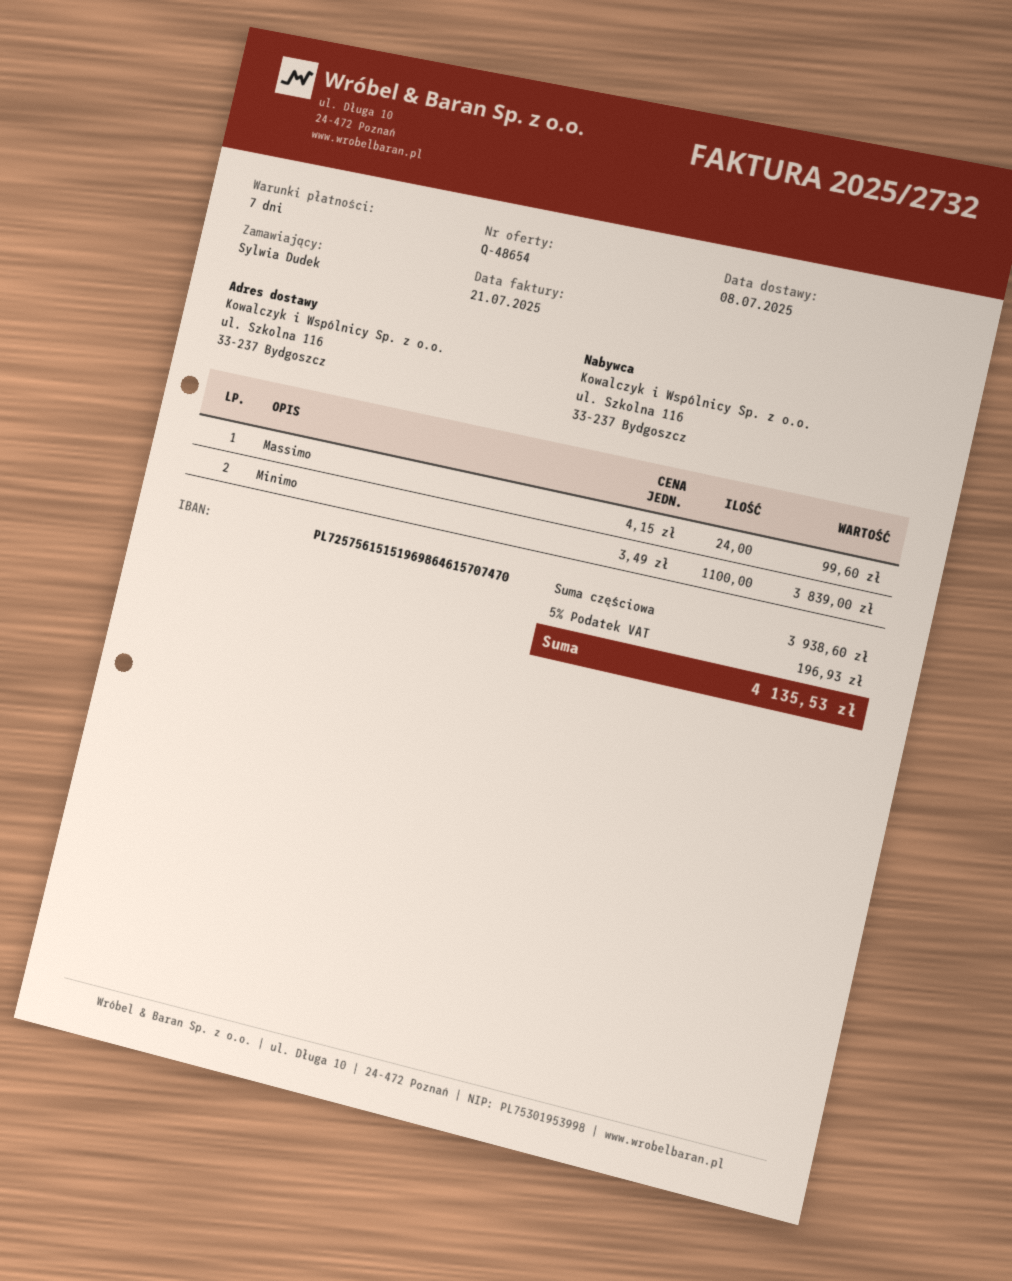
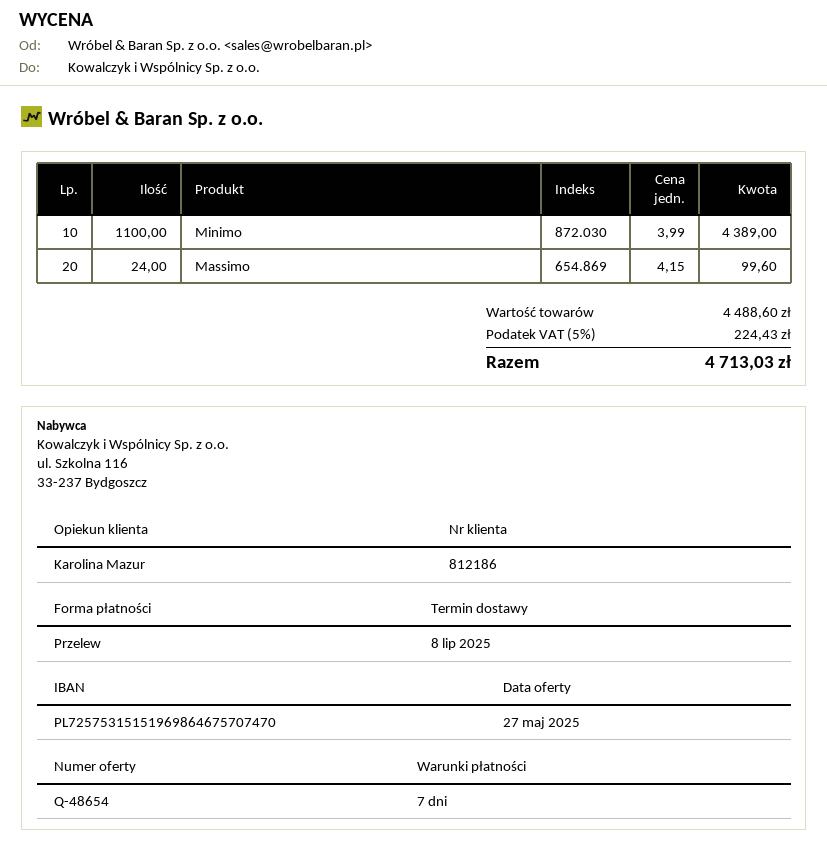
bank account: PL72575615151969864615707470 -> PL72575315151969864675707470
Minimo: 1100 x 3.49 = 3839.00 -> 1100 x 3.99 = 4389.00
subtotal: 3938.60 -> 4488.60
tax: 5% = 196.93 -> 5% = 224.43
total: 4135.53 -> 4713.03

